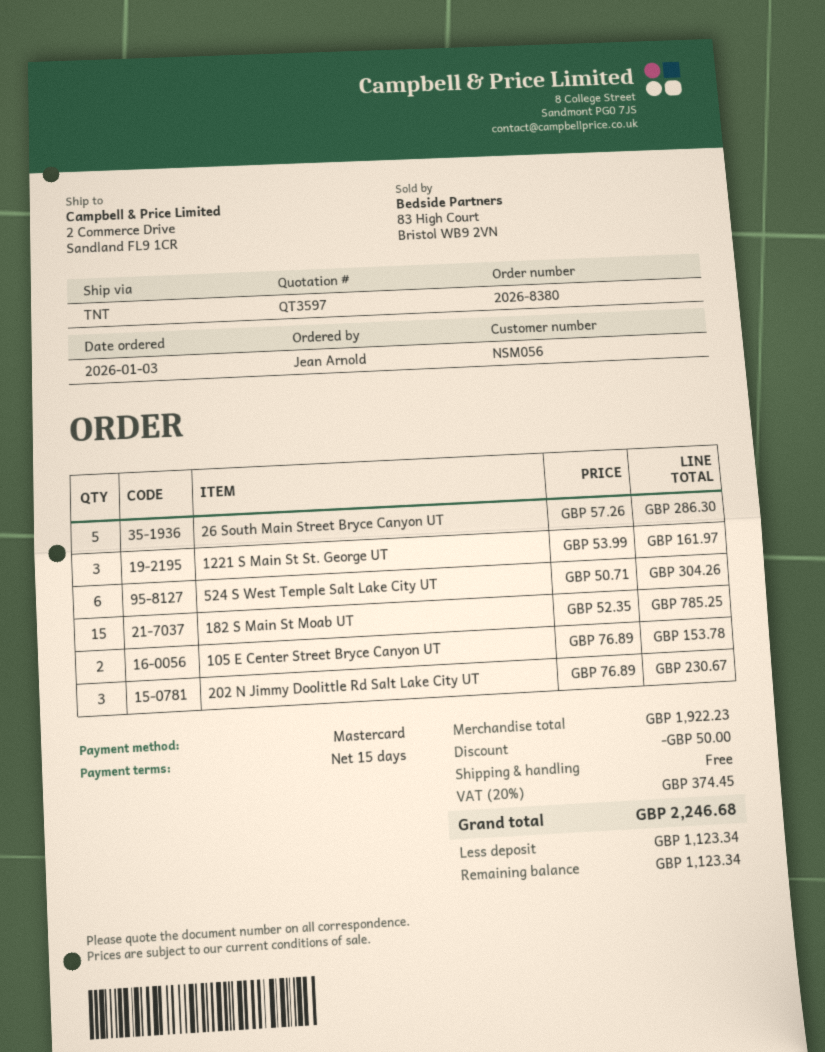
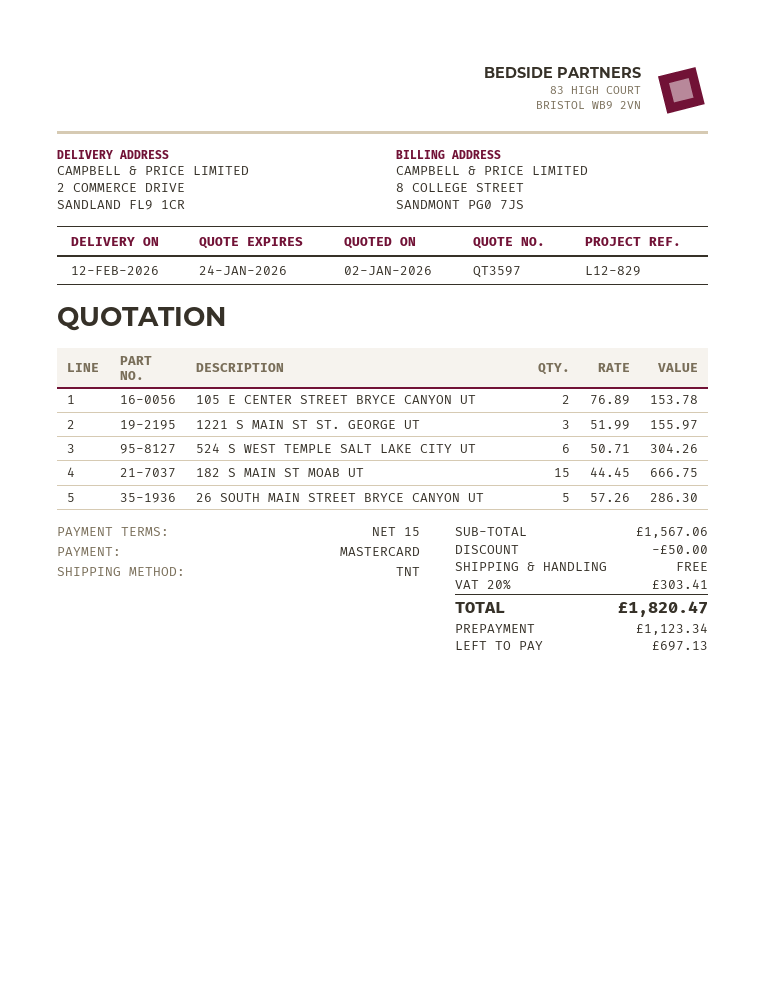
1221 S Main St St. George UT: 3 x 53.99 = 161.97 -> 3 x 51.99 = 155.97
182 S Main St Moab UT: 15 x 52.35 = 785.25 -> 15 x 44.45 = 666.75
202 N Jimmy Doolittle Rd Salt Lake City UT: 3 x 76.89 = 230.67 -> none
subtotal: 1922.23 -> 1567.06
tax: 20% = 374.45 -> 20% = 303.41
total: 2246.68 -> 1820.47
balance: 1123.34 -> 697.13

